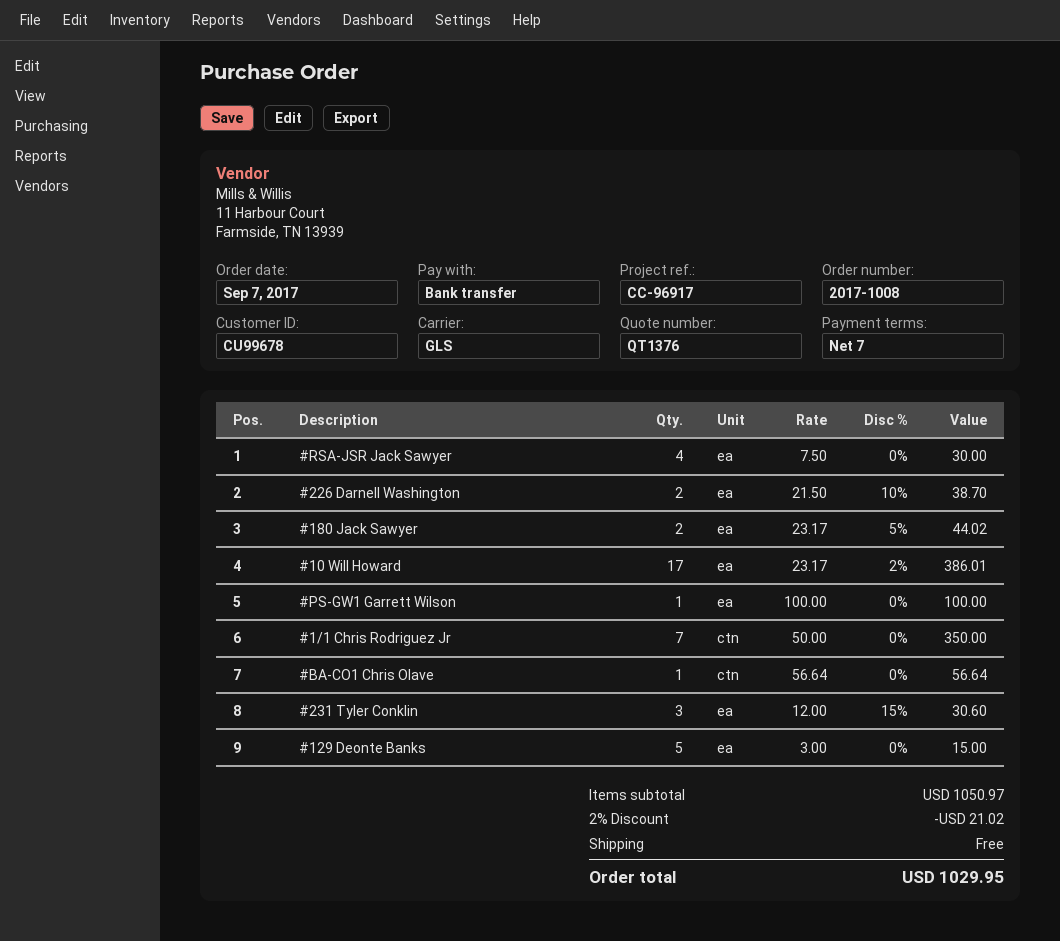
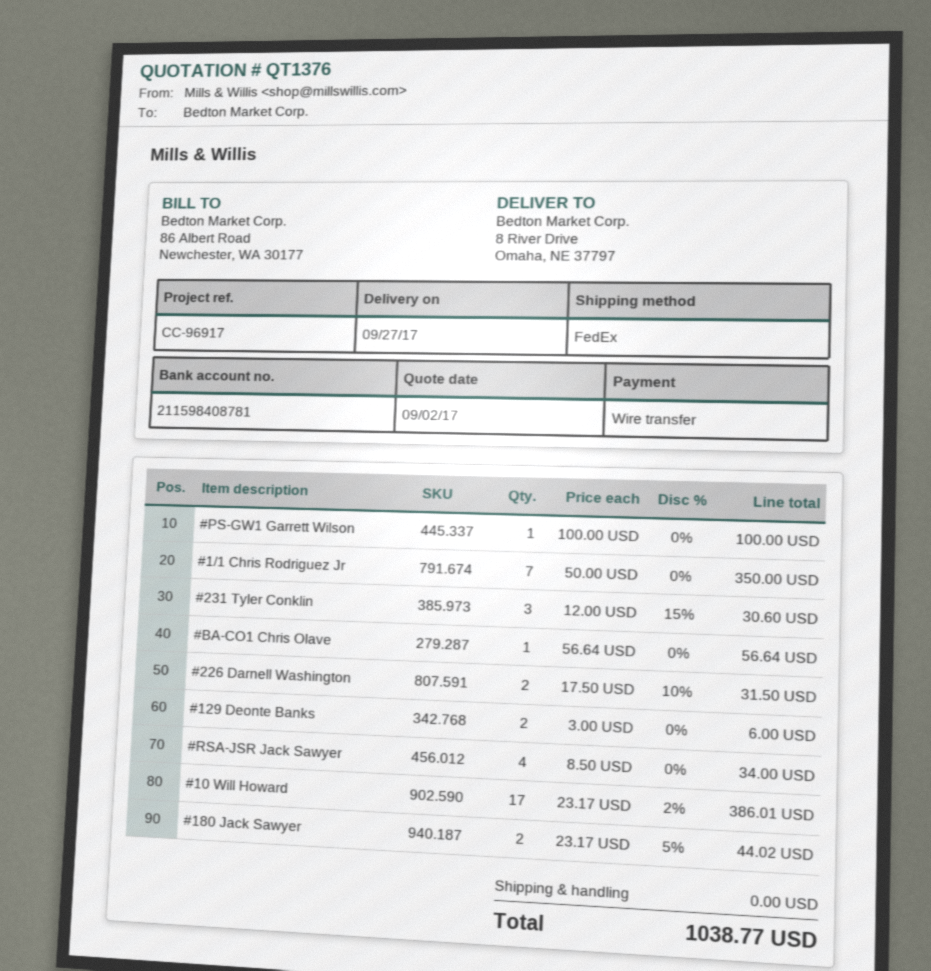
shipping method: GLS -> FedEx
#RSA-JSR Jack Sawyer: 4 x 7.50 = 30.00 -> 4 x 8.50 = 34.00
#226 Darnell Washington: 2 x 21.50 - 10% = 38.70 -> 2 x 17.50 - 10% = 31.50
#129 Deonte Banks: 5 x 3.00 = 15.00 -> 2 x 3.00 = 6.00
discount: 2% = 21.02 -> none
total: 1029.95 -> 1038.77

